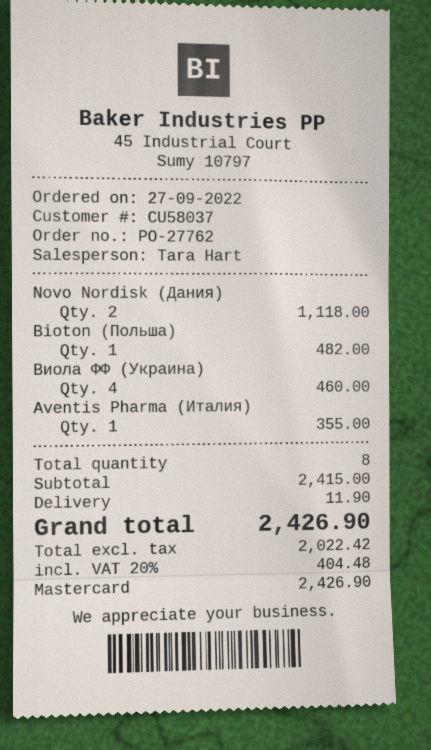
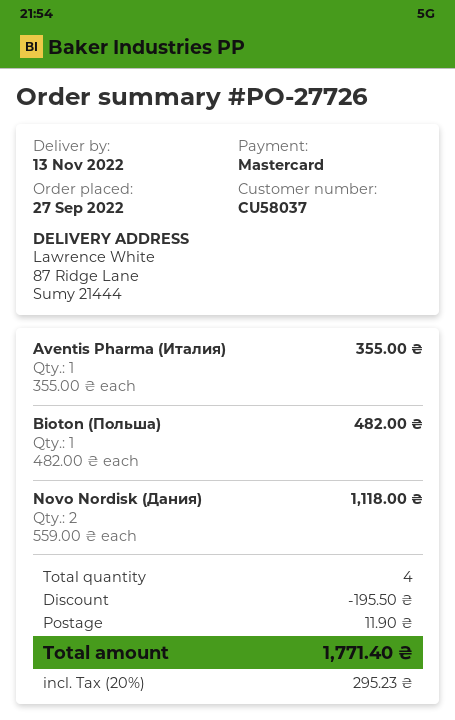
order number: PO-27762 -> PO-27726
Виола ФФ (Украина): 4 for 460.00 -> none
total quantity: 8 -> 4
discount: none -> 195.50
tax: 20% = 404.48 -> 20% = 295.23
total: 2426.90 -> 1771.40

